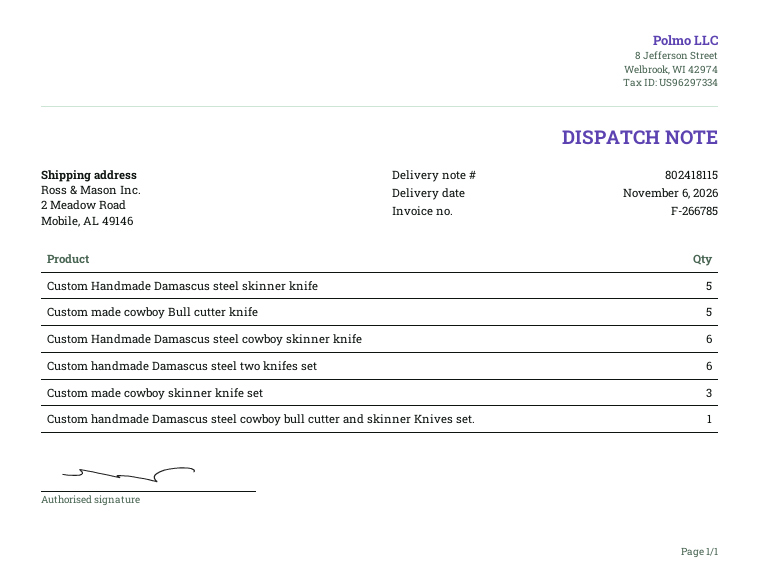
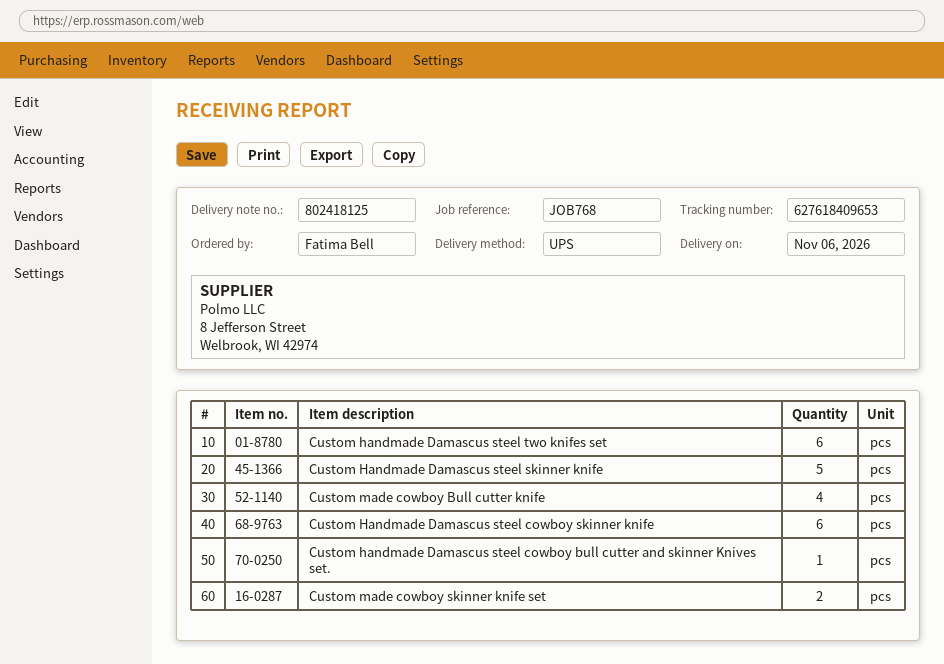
delivery note number: 802418115 -> 802418125
Custom made cowboy Bull cutter knife: 5 -> 4
Custom made cowboy skinner knife set: 3 -> 2

